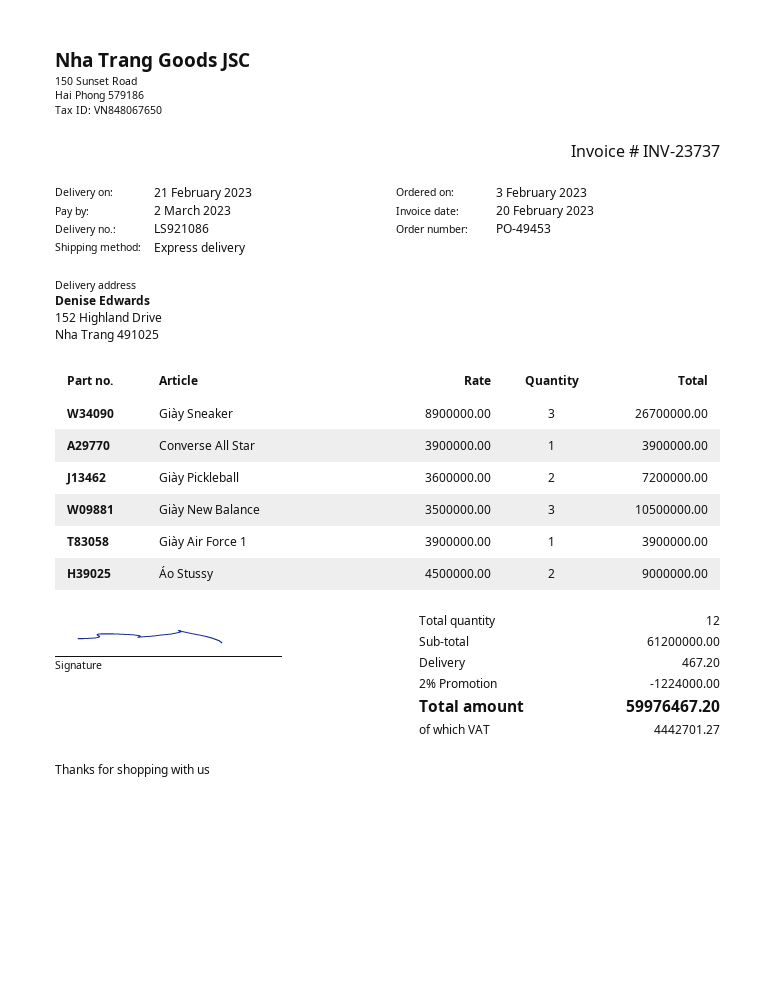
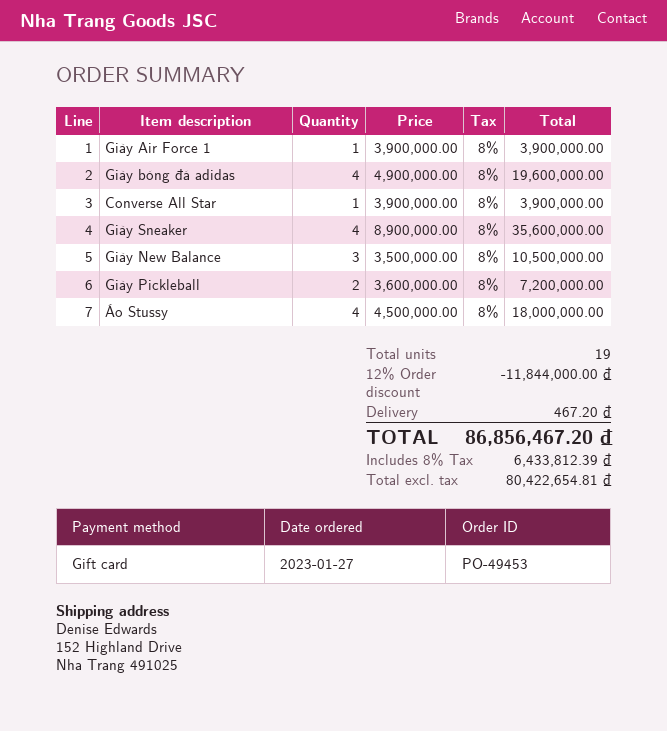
order date: 2023-02-03 -> 2023-01-27
Giày Sneaker: 3 x 8900000.00 = 26700000.00 -> 4 x 8900000.00 = 35600000.00
Áo Stussy: 2 x 4500000.00 = 9000000.00 -> 4 x 4500000.00 = 18000000.00
Giày bóng đá adidas: none -> 4 x 4900000.00 = 19600000.00
total quantity: 12 -> 19
discount: 2% = 1224000.00 -> 12% = 11844000.00
tax: 4442701.27 -> 6433812.39
total: 59976467.20 -> 86856467.20

